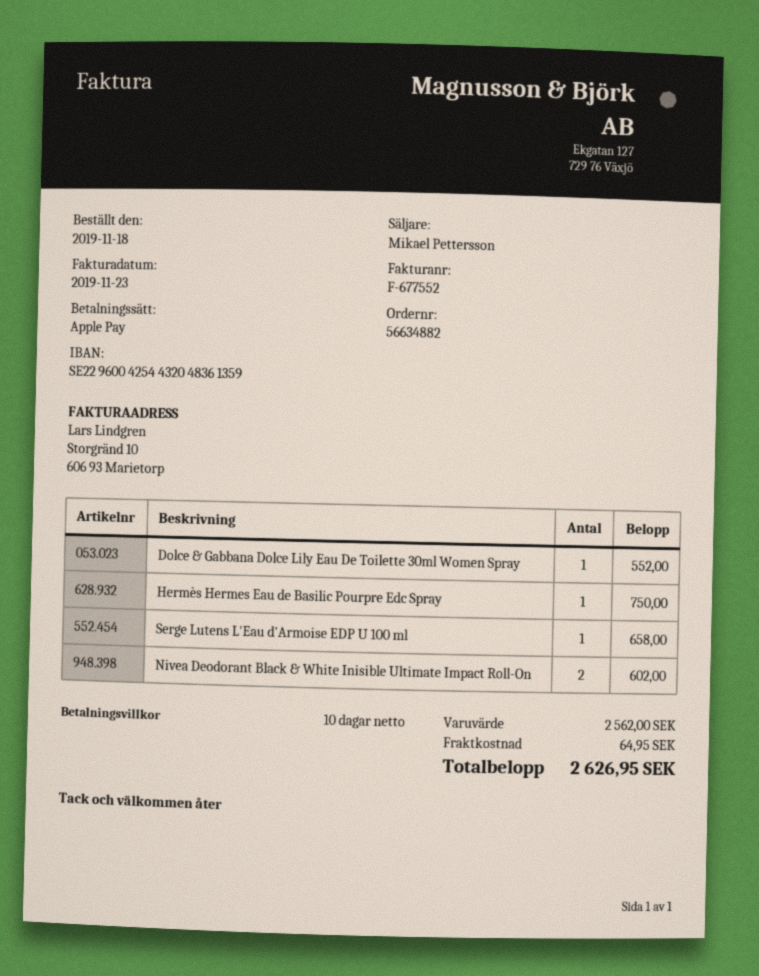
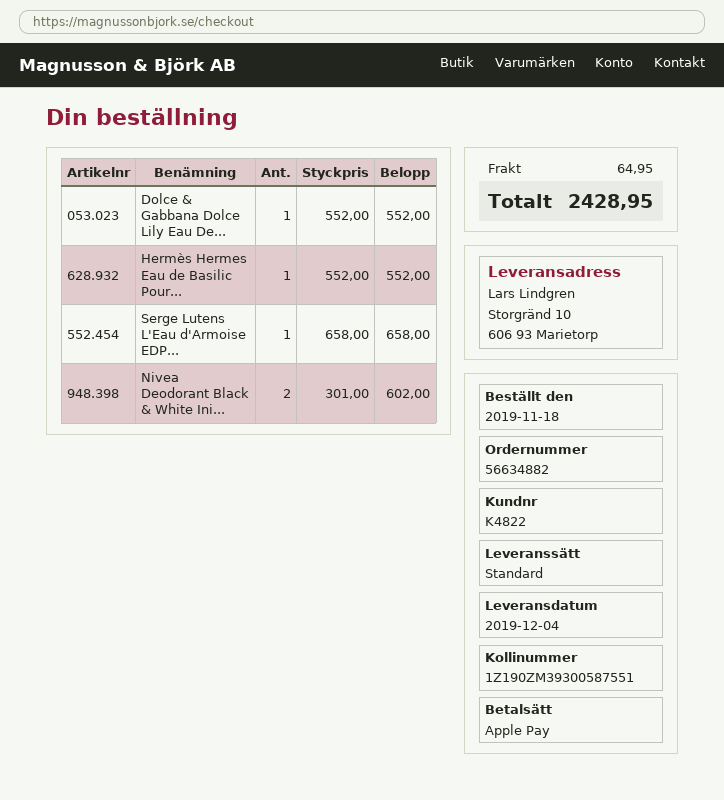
Hermès Hermes Eau de Basilic Pourpre Edc Spray: 1 for 750.00 -> 1 for 552.00
total: 2626.95 -> 2428.95

